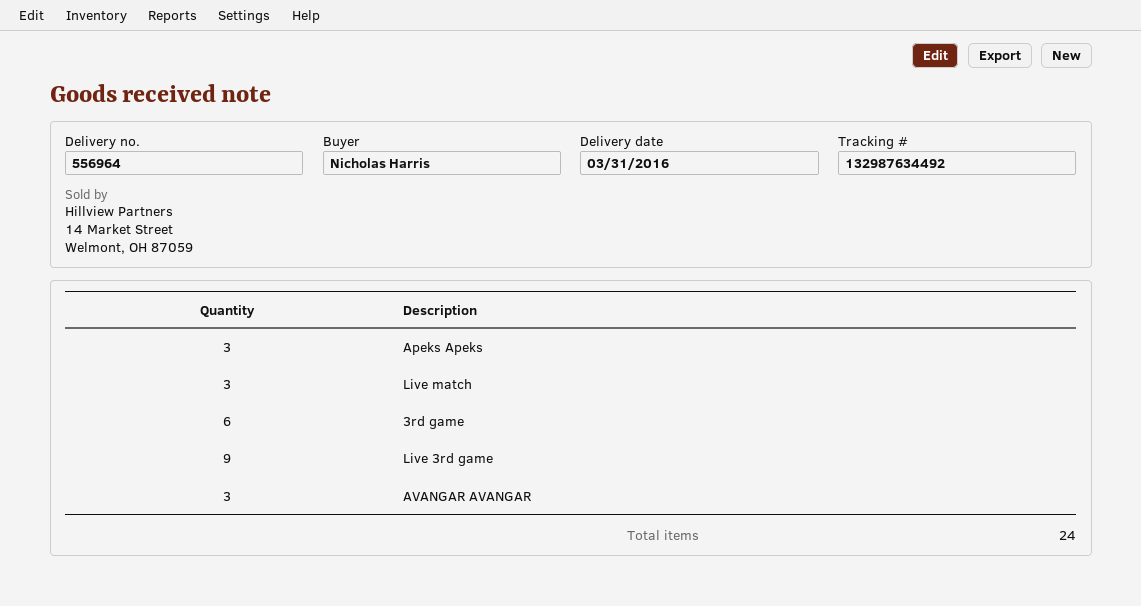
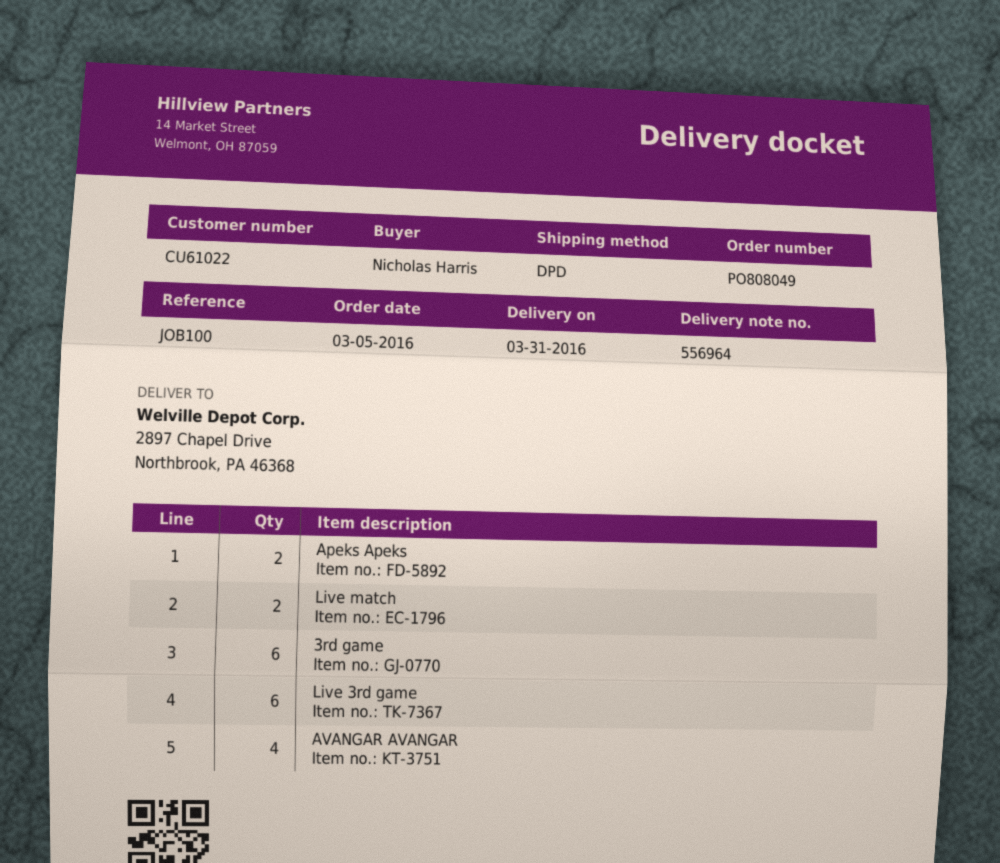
Apeks Apeks: 3 -> 2
Live match: 3 -> 2
Live 3rd game: 9 -> 6
AVANGAR AVANGAR: 3 -> 4

